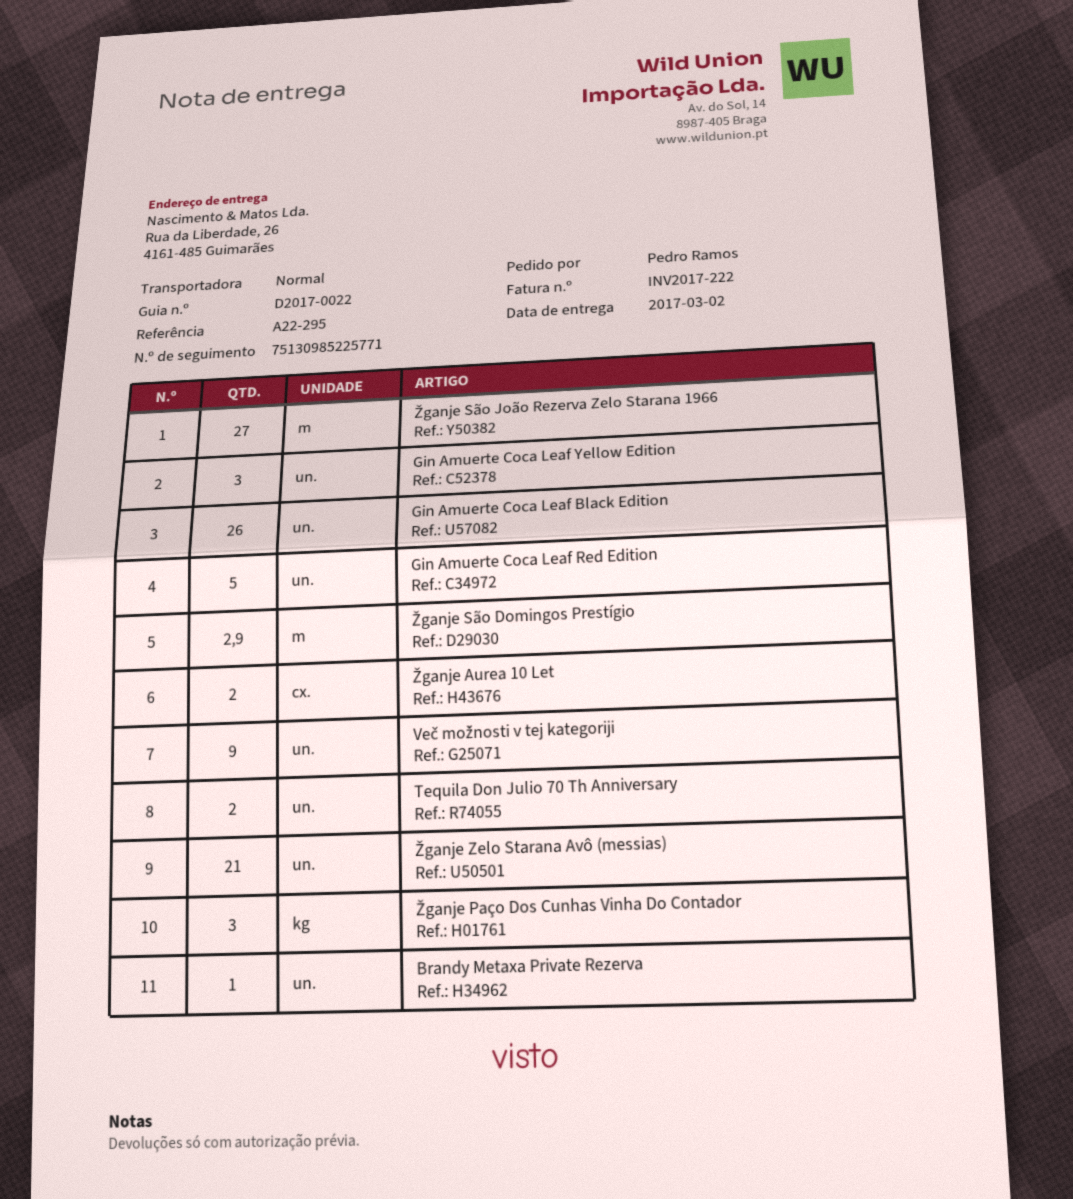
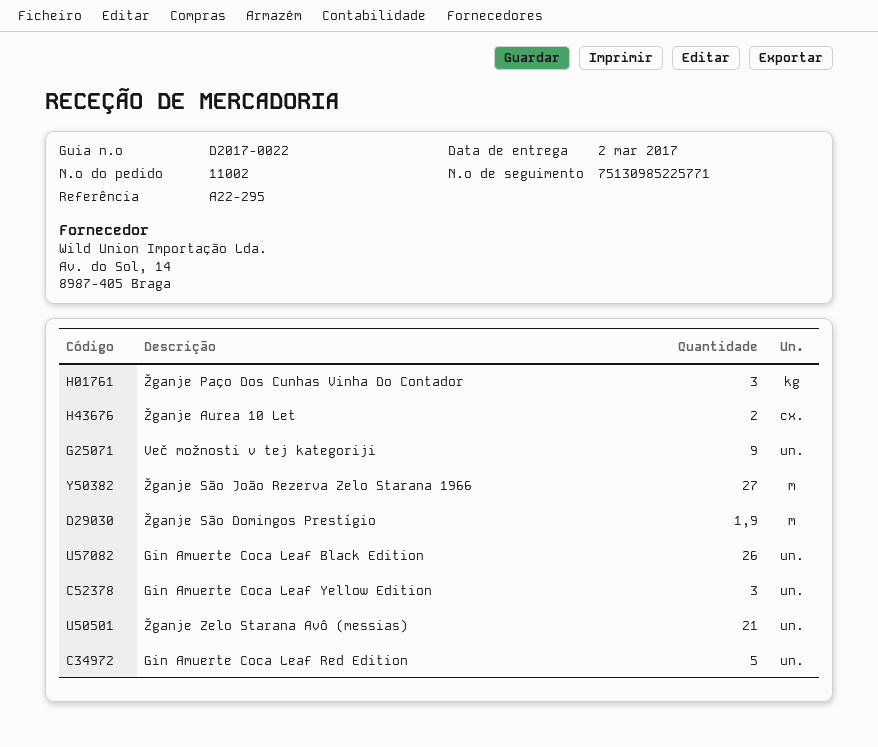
Žganje São Domingos Prestígio: 2.9 -> 1.9
Tequila Don Julio 70 Th Anniversary: 2 -> none
Brandy Metaxa Private Rezerva: 1 -> none

